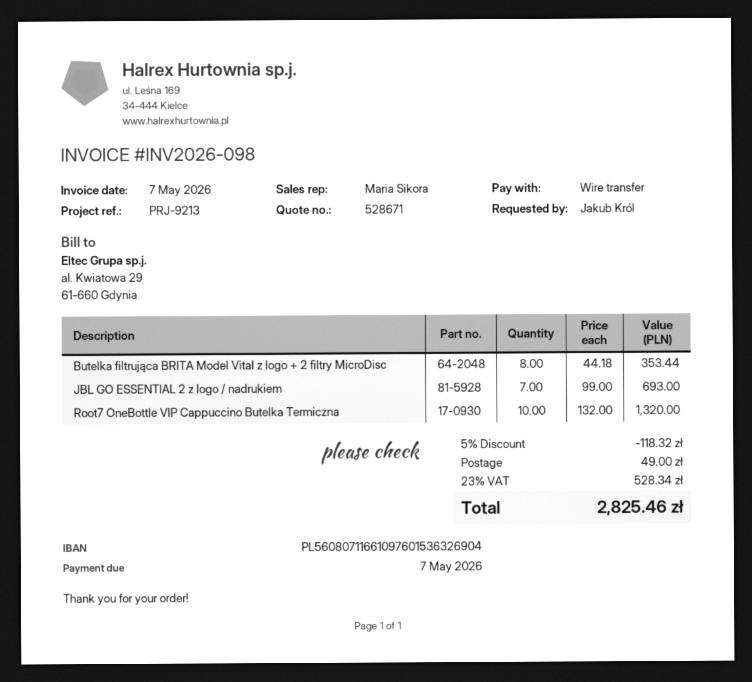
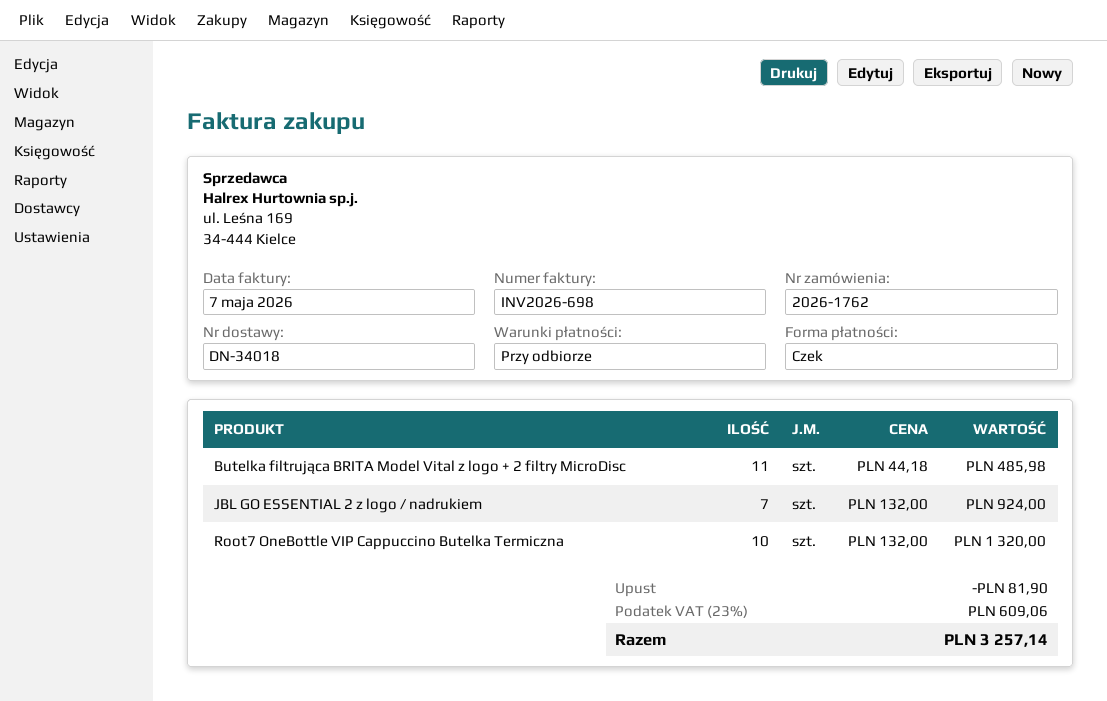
invoice number: INV2026-098 -> INV2026-698
payment method: bank transfer -> cheque
Butelka filtrująca BRITA Model Vital z logo + 2 filtry MicroDisc: 8 x 44.18 = 353.44 -> 11 x 44.18 = 485.98
JBL GO ESSENTIAL 2 z logo / nadrukiem: 7 x 99.00 = 693.00 -> 7 x 132.00 = 924.00
discount: 118.32 -> 81.90
shipping: 49.00 -> none
tax: 23% = 528.34 -> 23% = 609.06
total: 2825.46 -> 3257.14

